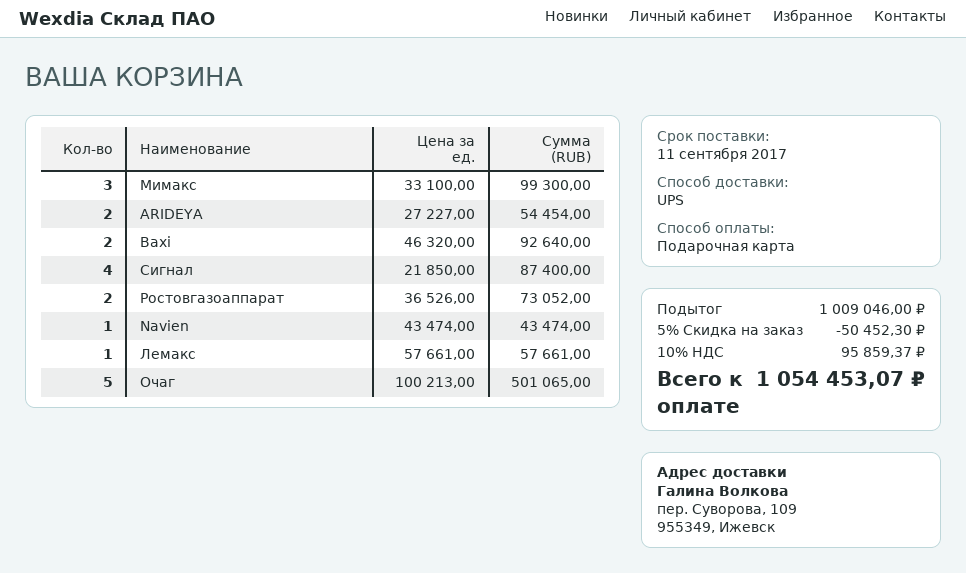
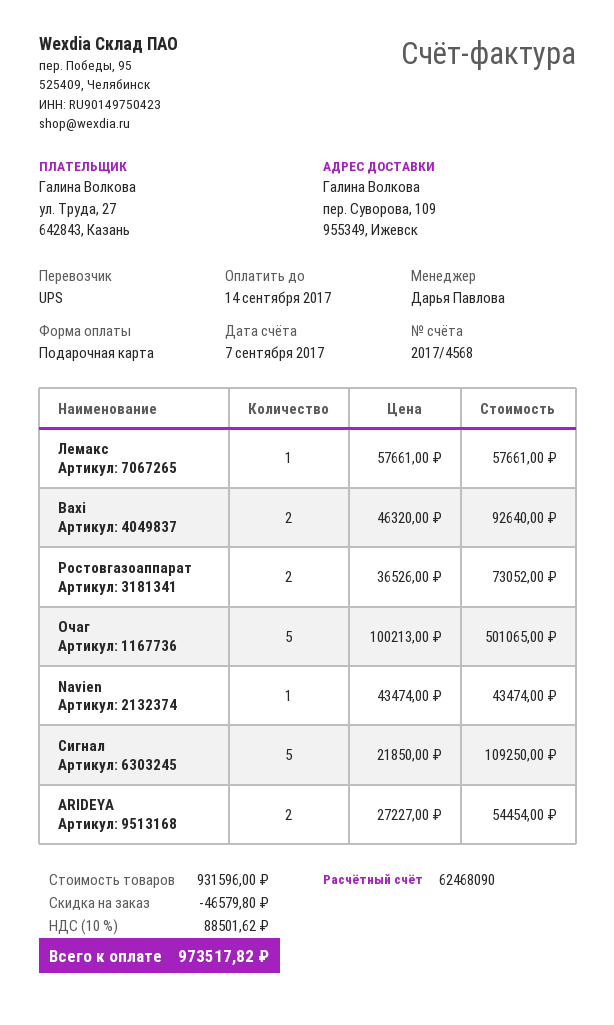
Мимакс: 3 x 33100.00 = 99300.00 -> none
Сигнал: 4 x 21850.00 = 87400.00 -> 5 x 21850.00 = 109250.00
subtotal: 1009046.00 -> 931596.00
discount: 50452.30 -> 46579.80
tax: 10% = 95859.37 -> 10% = 88501.62
total: 1054453.07 -> 973517.82

